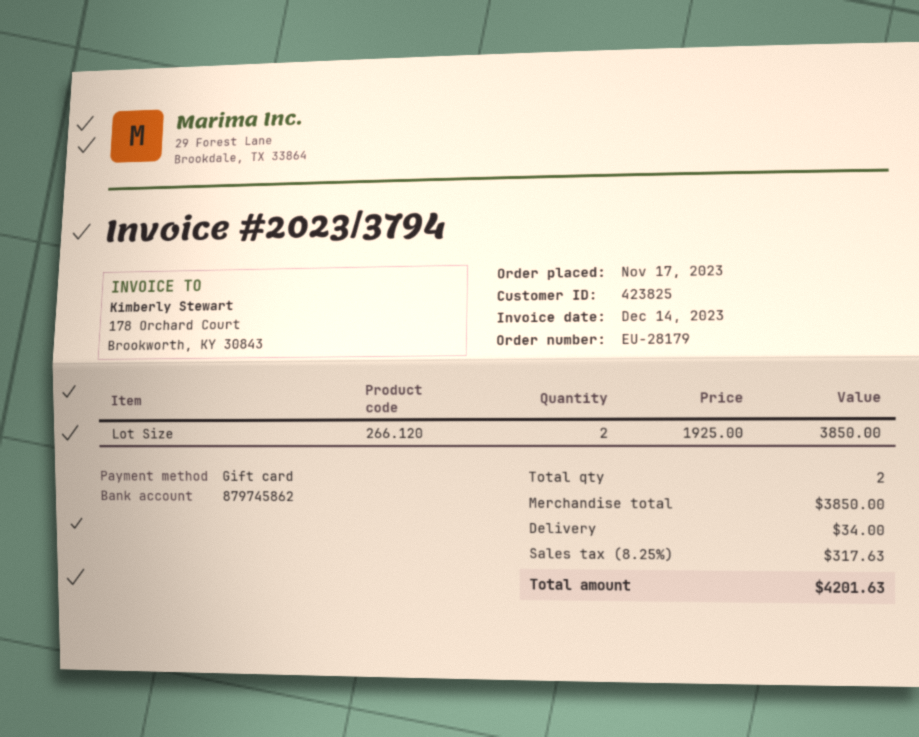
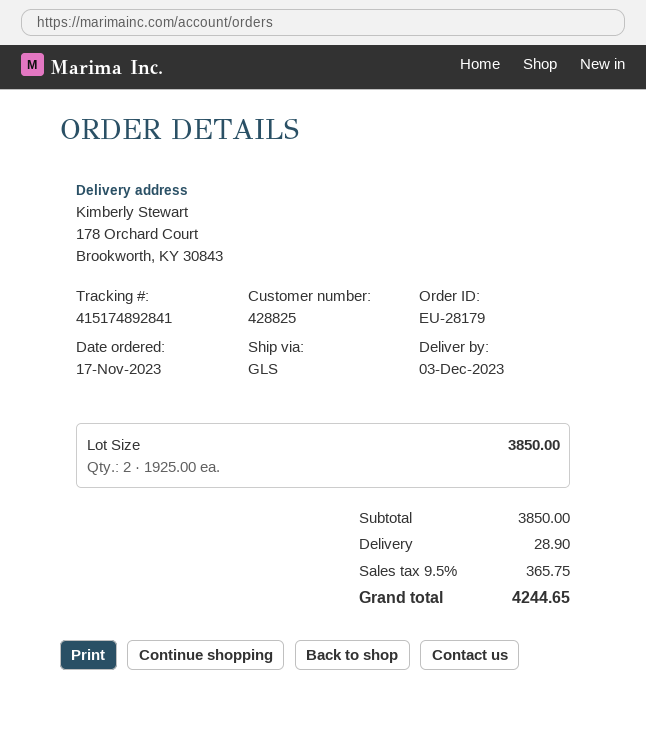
customer number: 423825 -> 428825
shipping: 34.00 -> 28.90
tax: 8.25% = 317.63 -> 9.5% = 365.75
total: 4201.63 -> 4244.65

